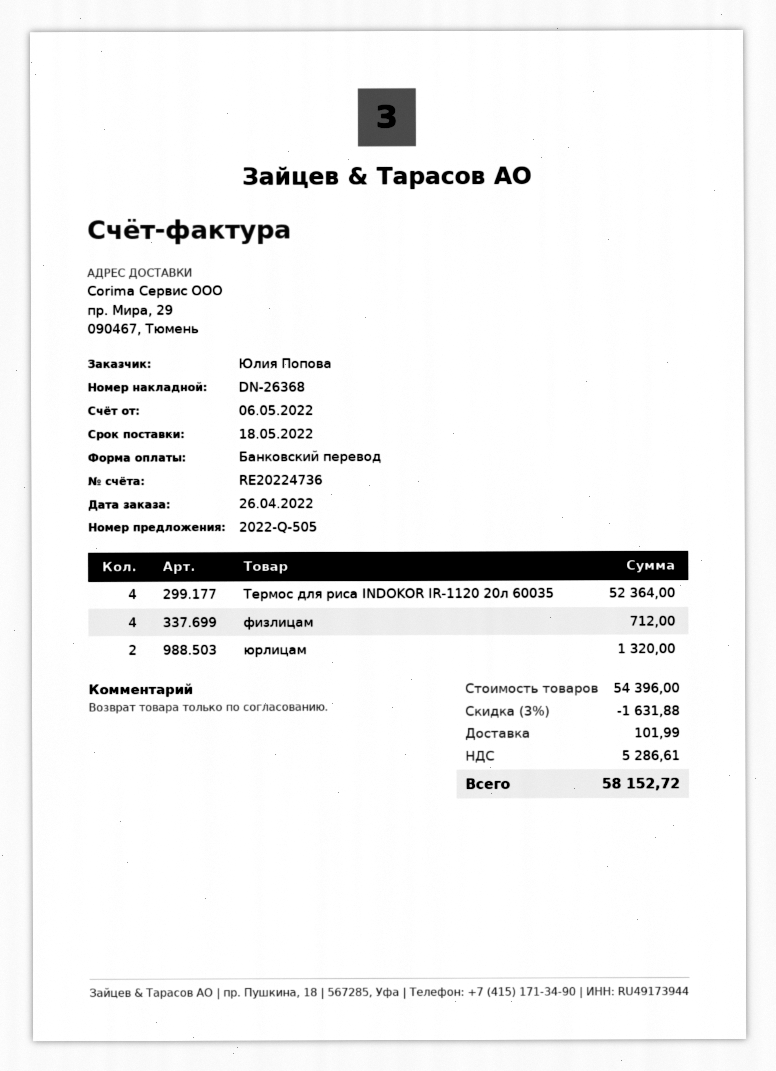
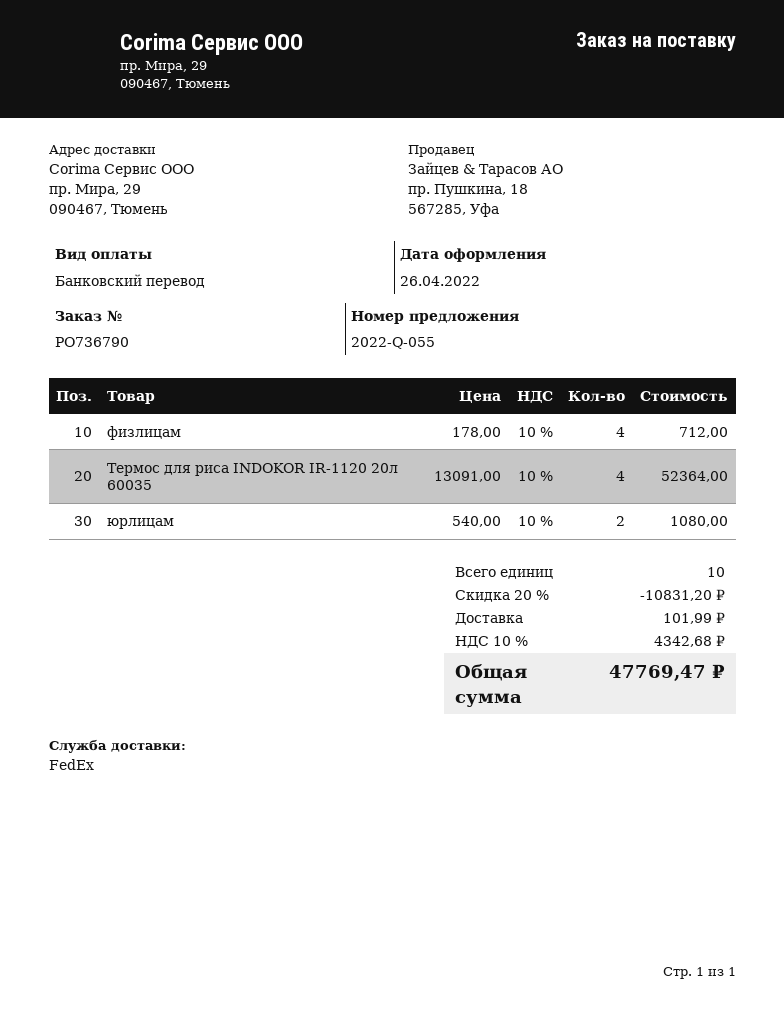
quote number: 2022-Q-505 -> 2022-Q-055
юрлицам: 2 for 1320.00 -> 2 for 1080.00
discount: 3% = 1631.88 -> 20% = 10831.20
tax: 5286.61 -> 4342.68
total: 58152.72 -> 47769.47

